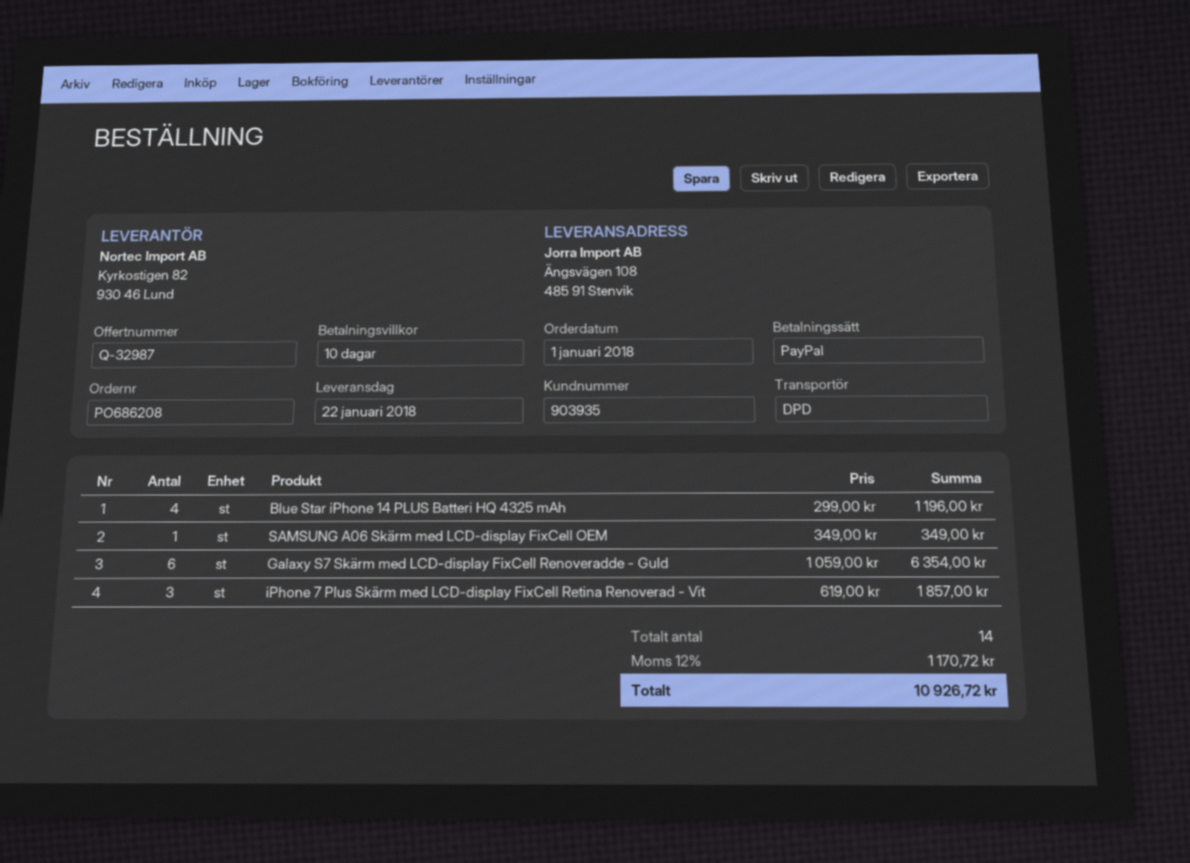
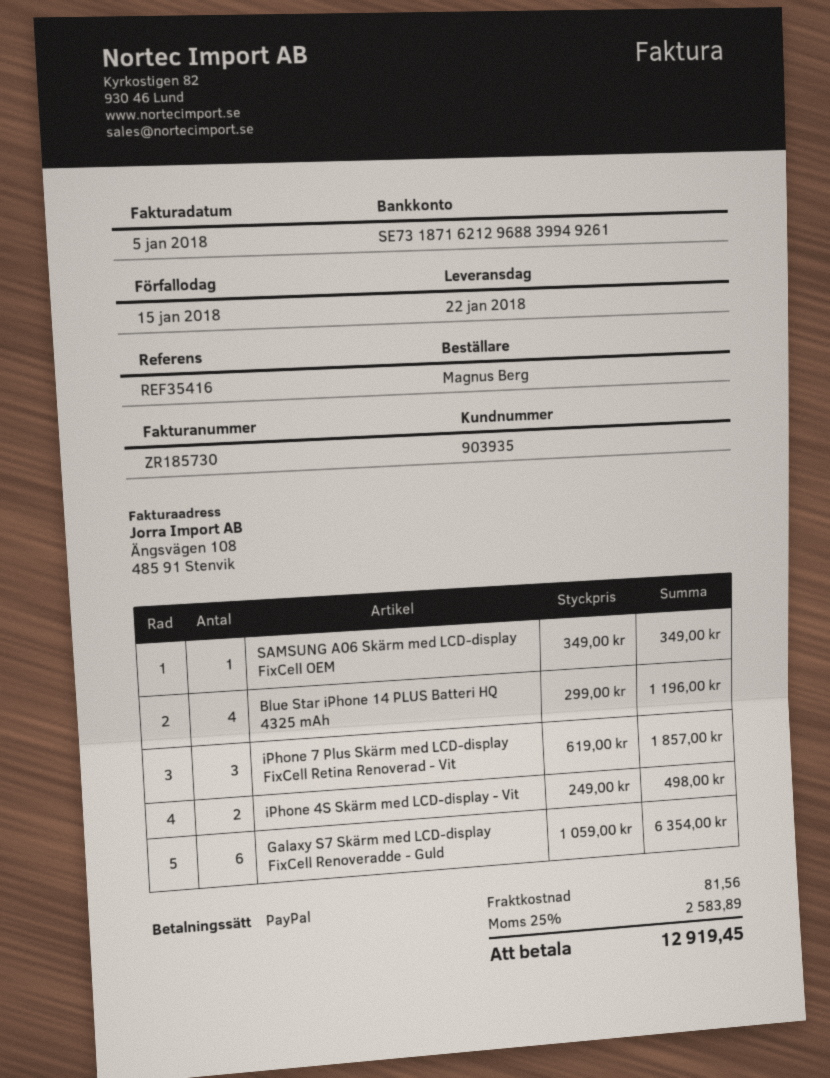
iPhone 4S Skärm med LCD-display - Vit: none -> 2 x 249.00 = 498.00
shipping: none -> 81.56
tax: 12% = 1170.72 -> 25% = 2583.89
total: 10926.72 -> 12919.45

